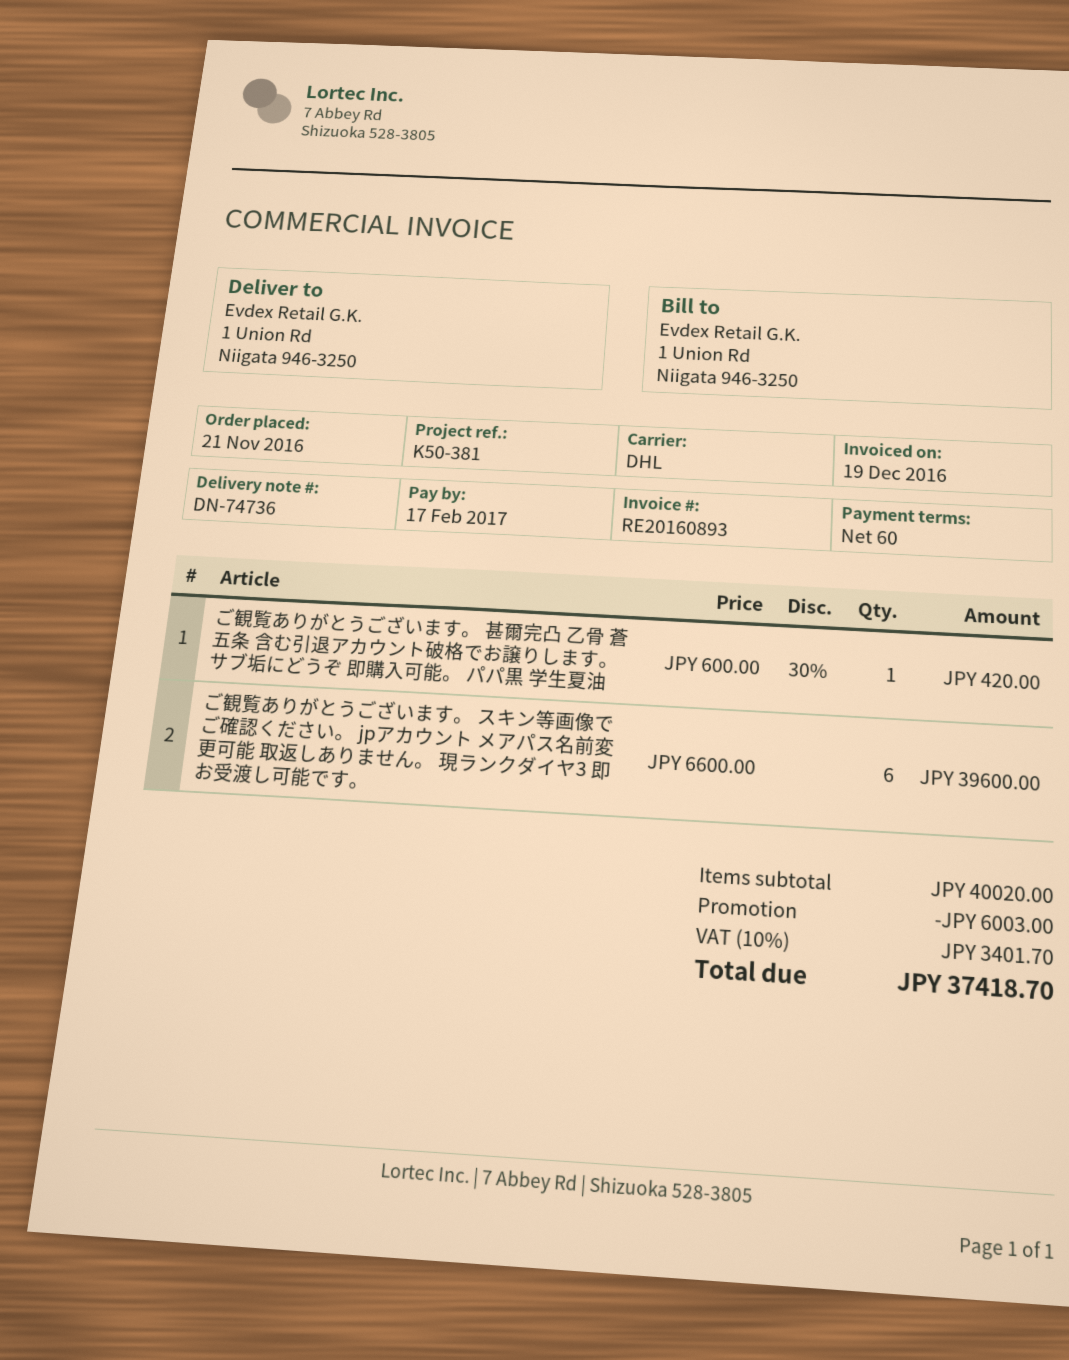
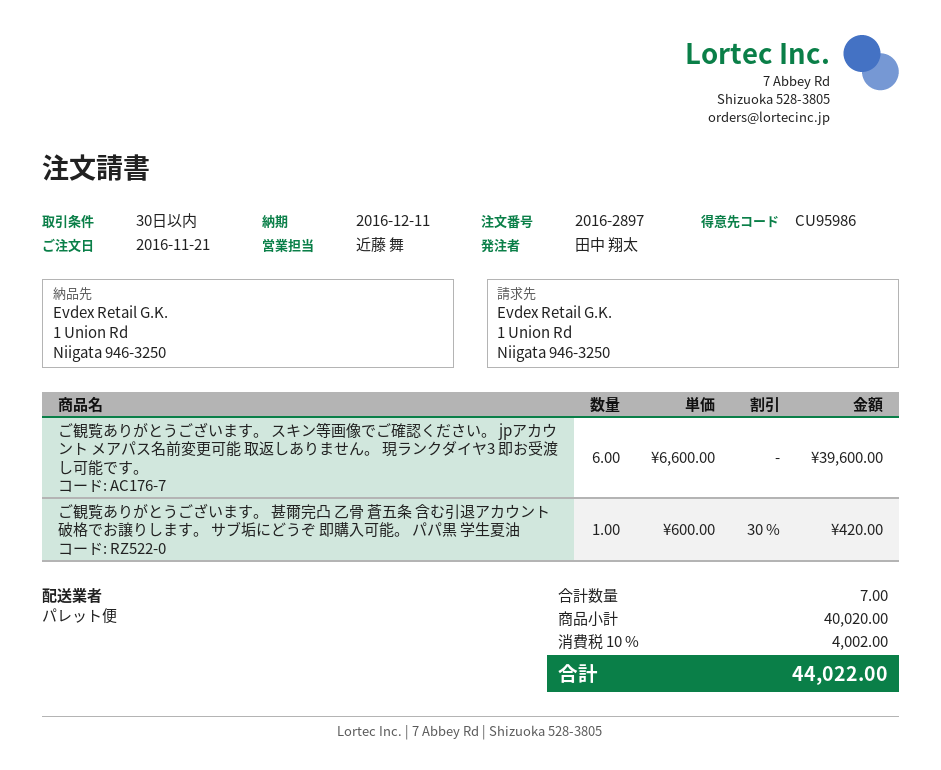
payment terms: 60 days -> 30 days
shipping method: DHL -> pallet freight
discount: 6003.00 -> none
tax: 10% = 3401.70 -> 10% = 4002.00
total: 37418.70 -> 44022.00

